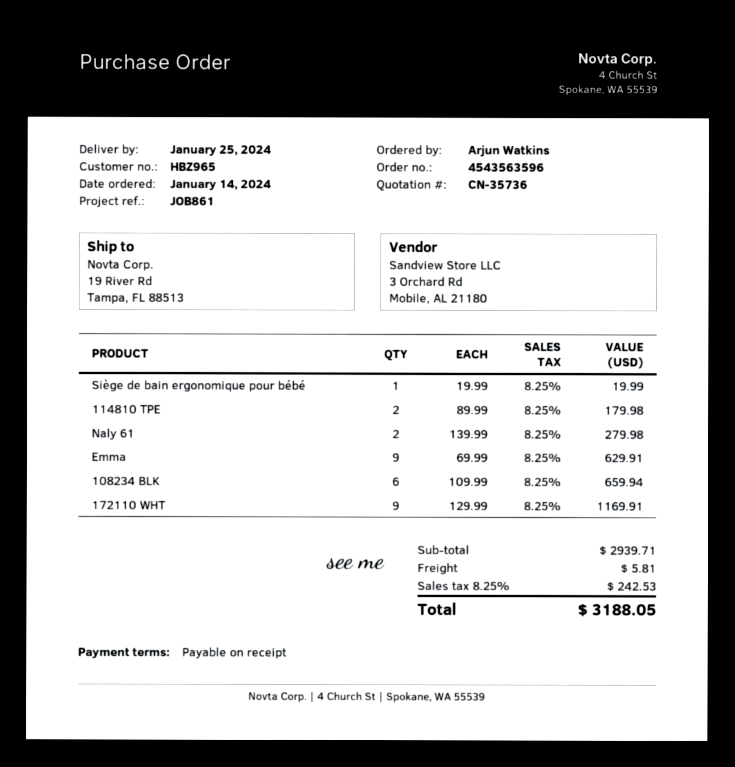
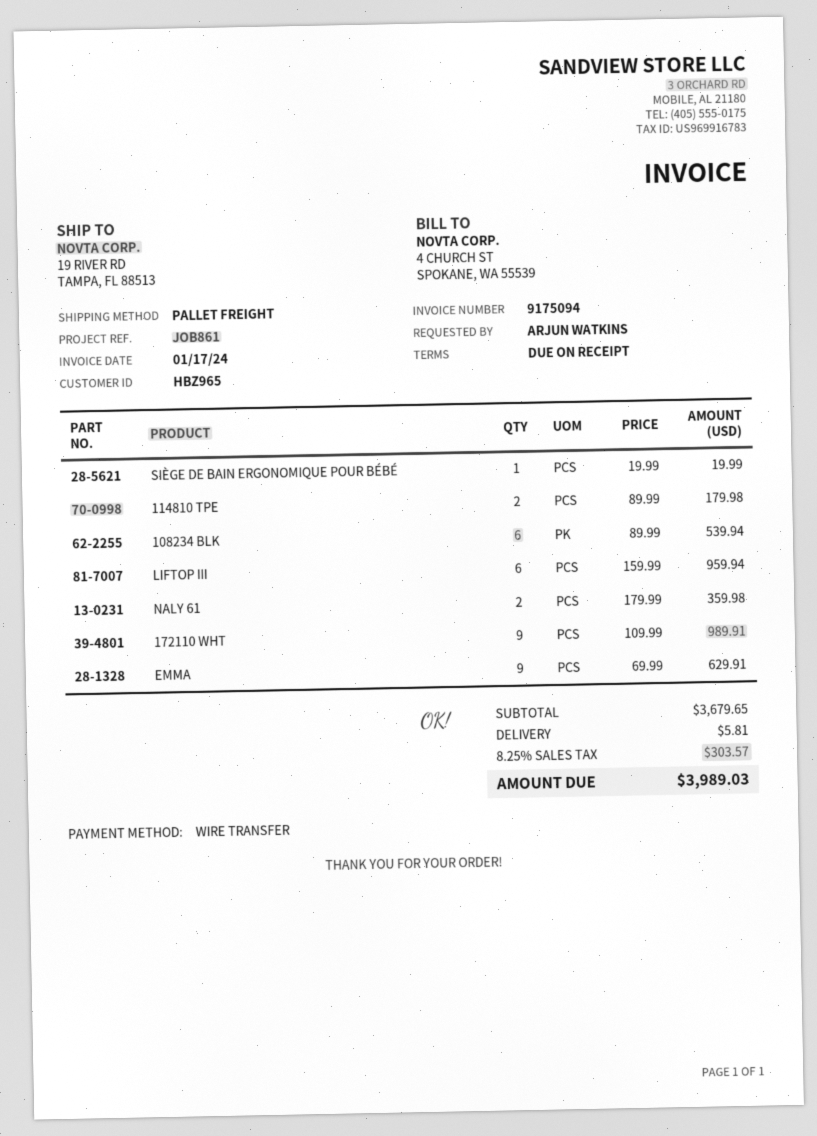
Naly 61: 2 x 139.99 = 279.98 -> 2 x 179.99 = 359.98
108234 BLK: 6 x 109.99 = 659.94 -> 6 x 89.99 = 539.94
172110 WHT: 9 x 129.99 = 1169.91 -> 9 x 109.99 = 989.91
LIFTOP III: none -> 6 x 159.99 = 959.94
subtotal: 2939.71 -> 3679.65
tax: 8.25% = 242.53 -> 8.25% = 303.57
total: 3188.05 -> 3989.03

